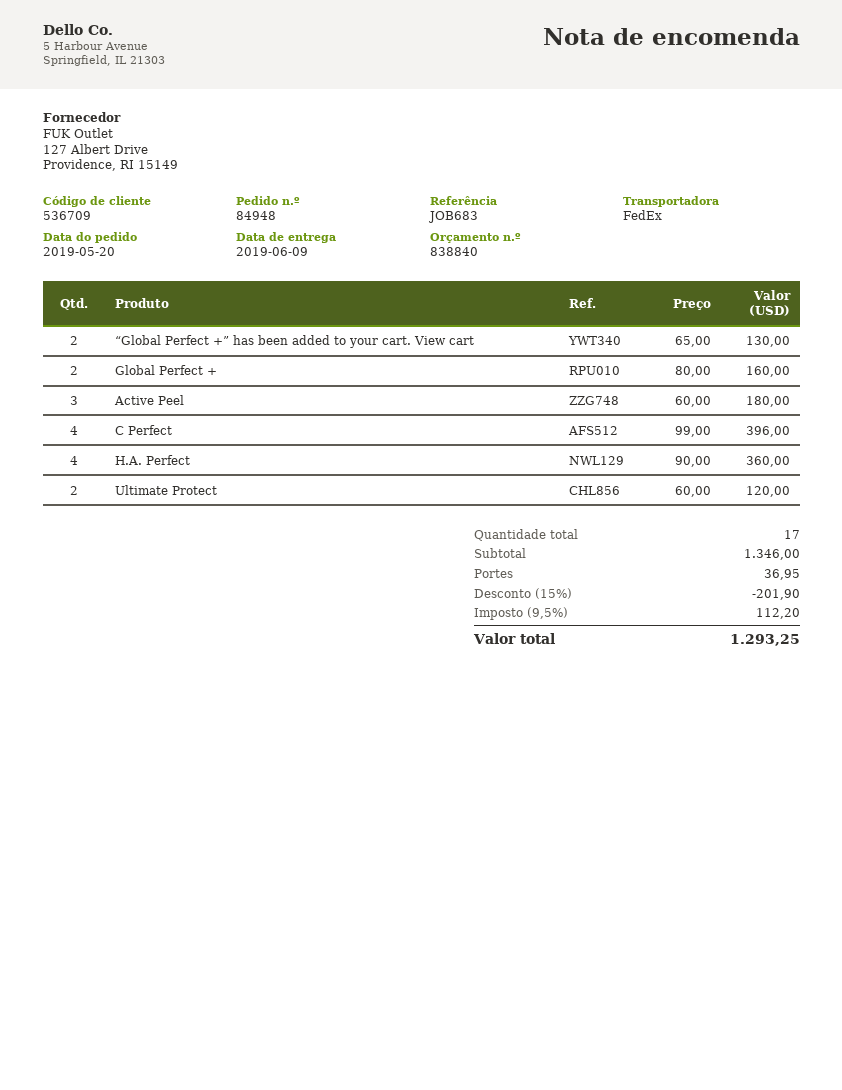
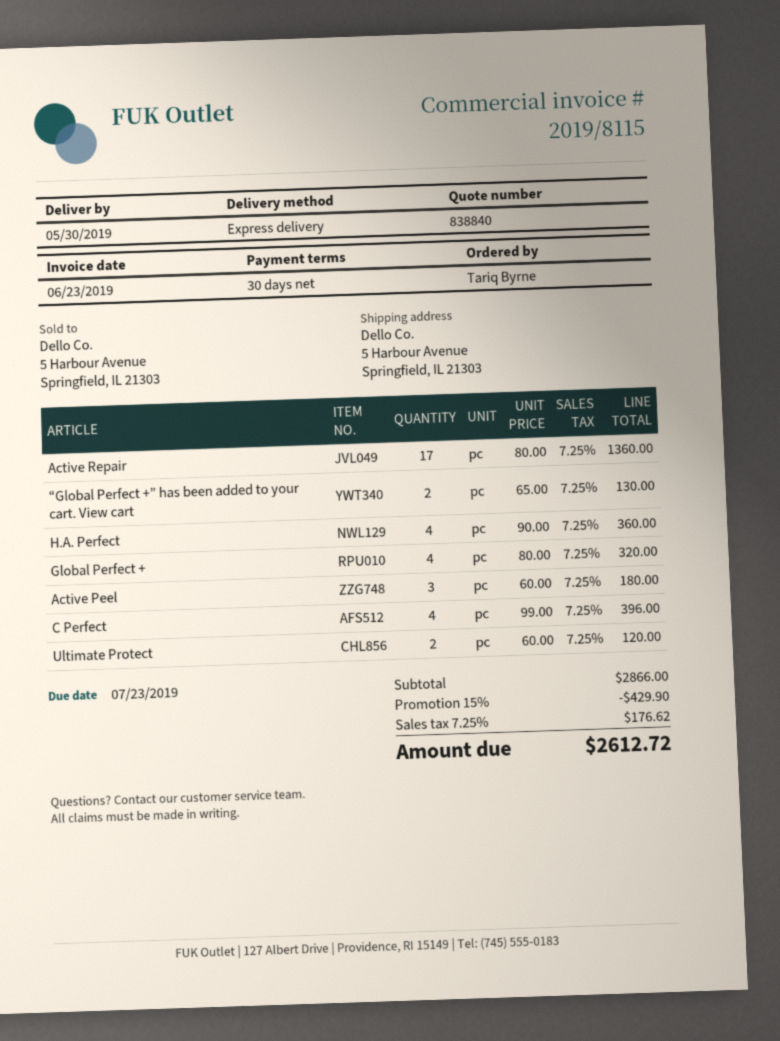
delivery date: 2019-06-09 -> 2019-05-30
shipping method: FedEx -> express
Global Perfect +: 2 x 80.00 = 160.00 -> 4 x 80.00 = 320.00
Active Repair: none -> 17 x 80.00 = 1360.00
subtotal: 1346.00 -> 2866.00
discount: 15% = 201.90 -> 15% = 429.90
shipping: 36.95 -> none
tax: 9.5% = 112.20 -> 7.25% = 176.62
total: 1293.25 -> 2612.72

